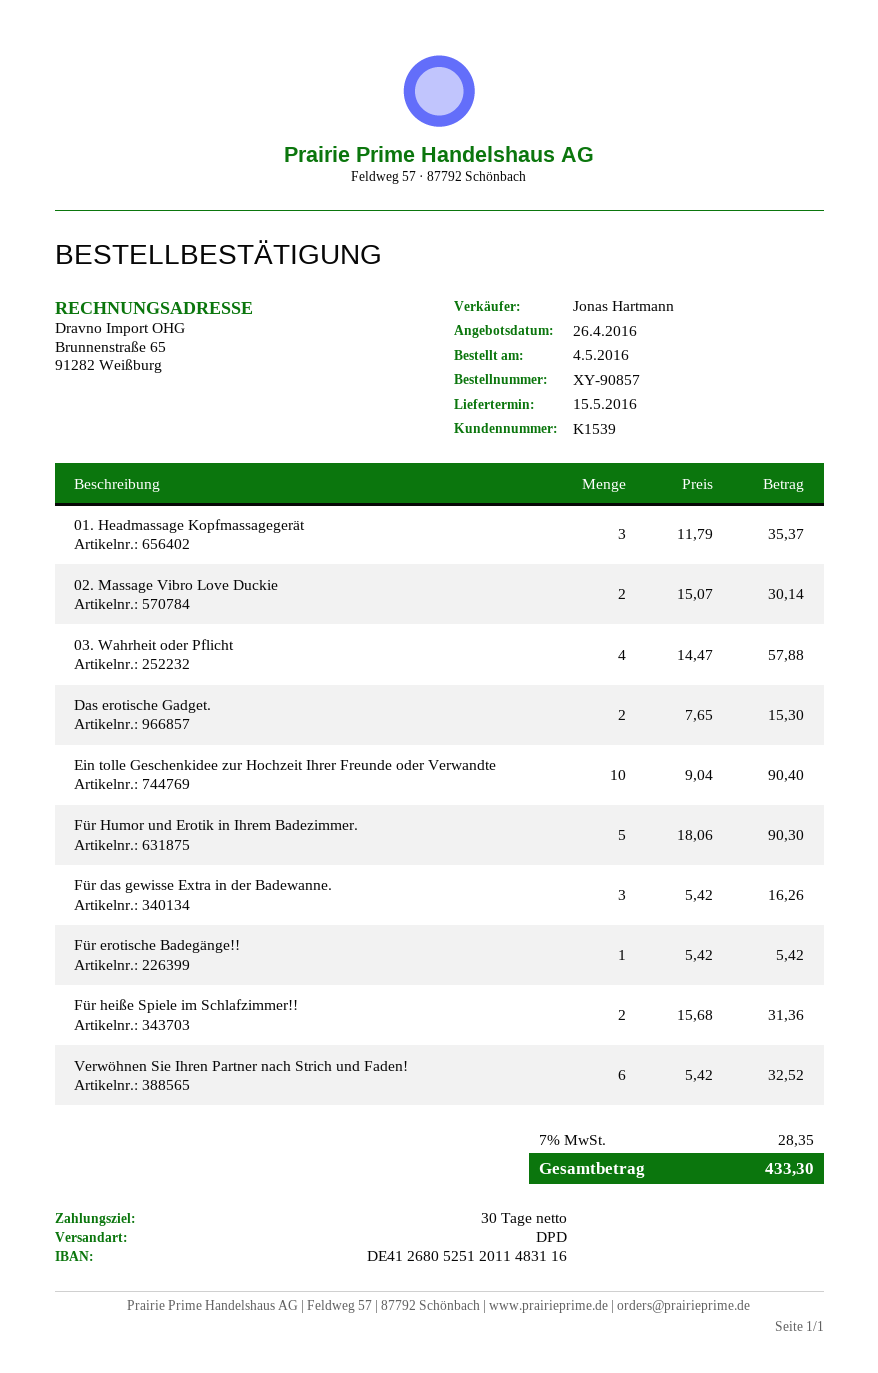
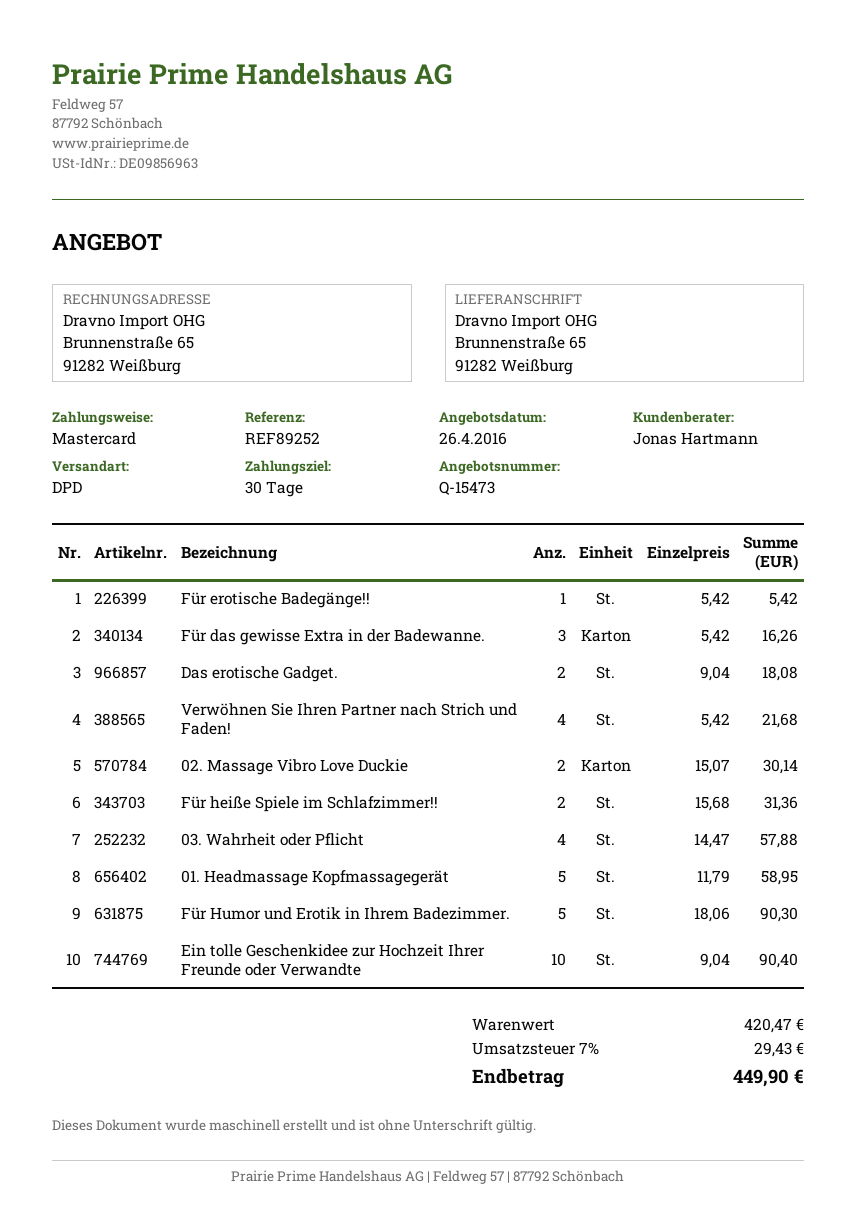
01. Headmassage Kopfmassagegerät: 3 x 11.79 = 35.37 -> 5 x 11.79 = 58.95
Das erotische Gadget.: 2 x 7.65 = 15.30 -> 2 x 9.04 = 18.08
Verwöhnen Sie Ihren Partner nach Strich und Faden!: 6 x 5.42 = 32.52 -> 4 x 5.42 = 21.68
tax: 7% = 28.35 -> 7% = 29.43
total: 433.30 -> 449.90

